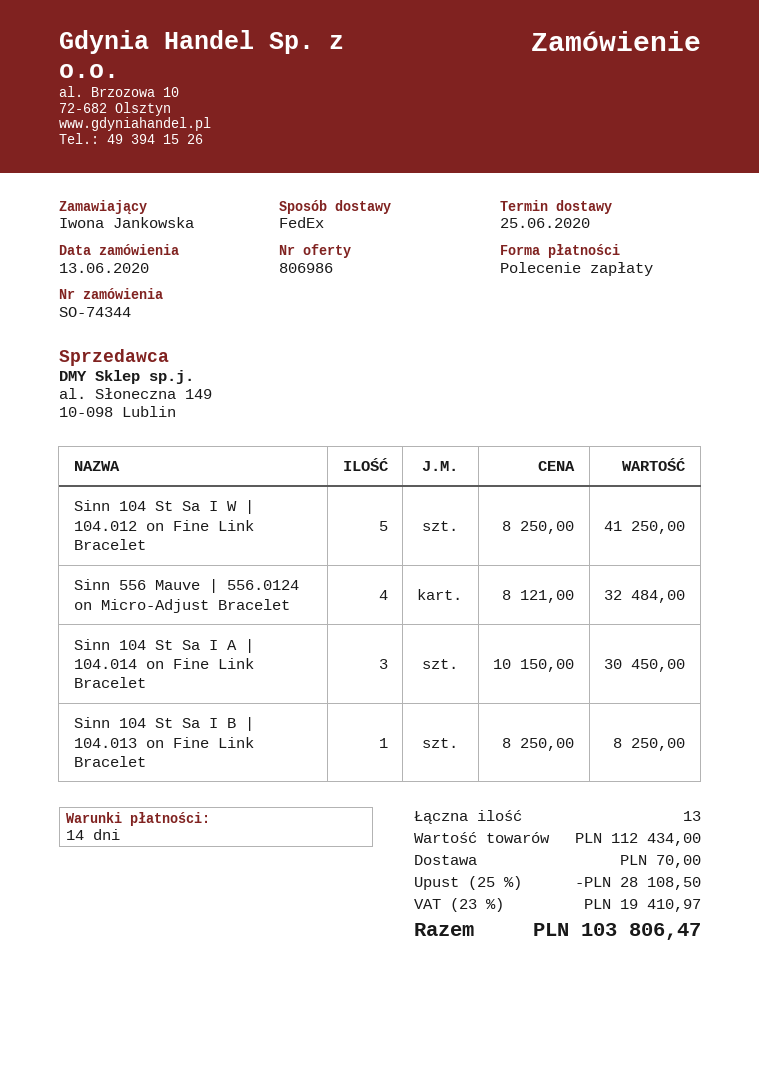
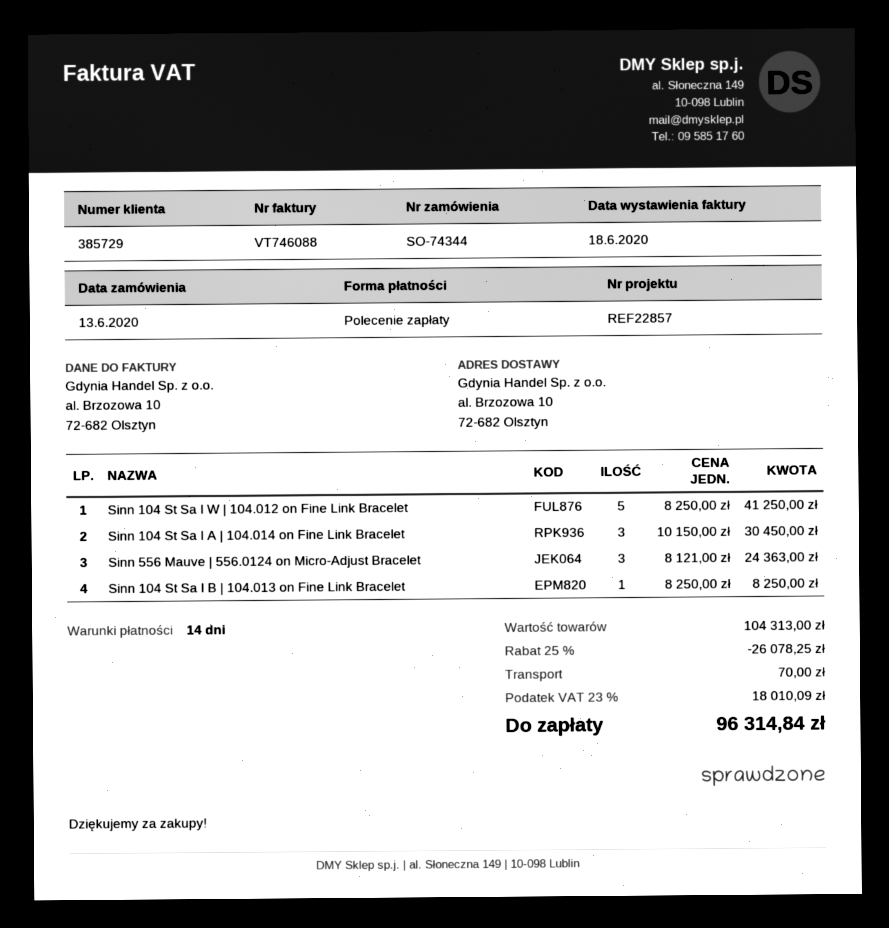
Sinn 556 Mauve | 556.0124 on Micro-Adjust Bracelet: 4 x 8121.00 = 32484.00 -> 3 x 8121.00 = 24363.00
subtotal: 112434.00 -> 104313.00
discount: 25% = 28108.50 -> 25% = 26078.25
tax: 23% = 19410.97 -> 23% = 18010.09
total: 103806.47 -> 96314.84

